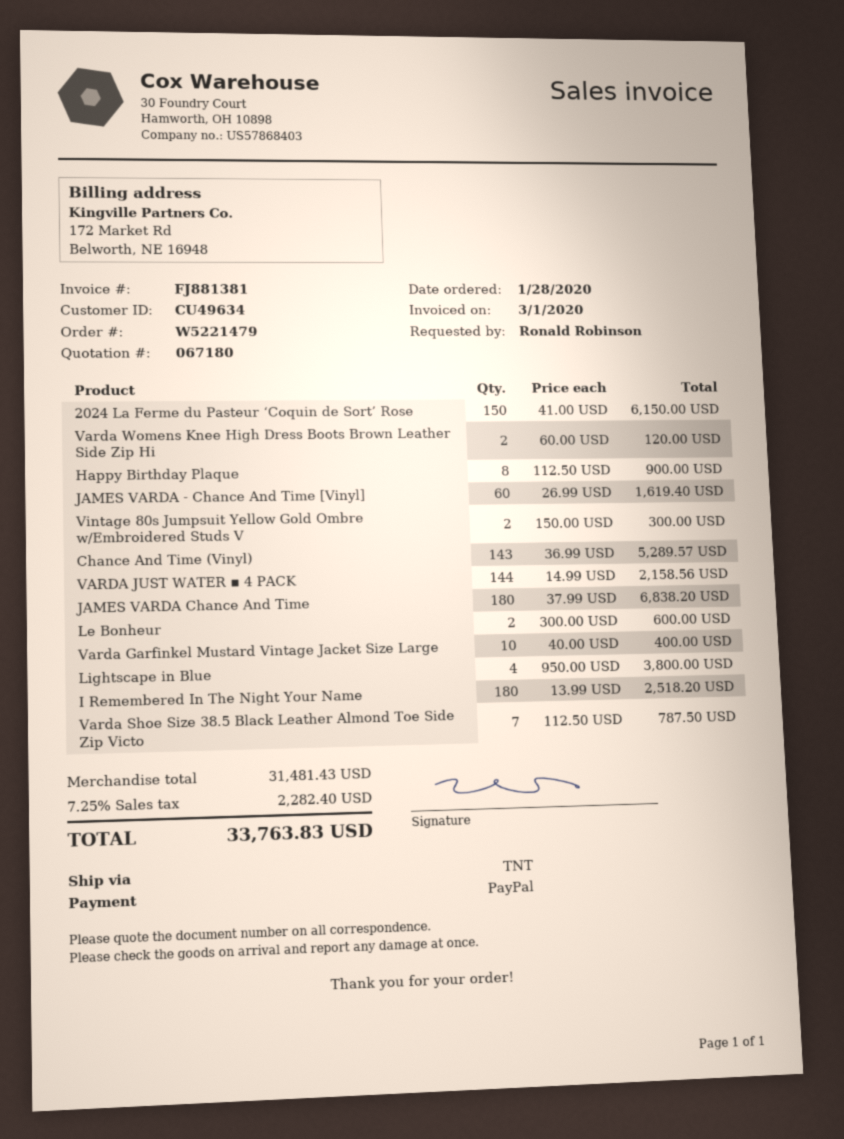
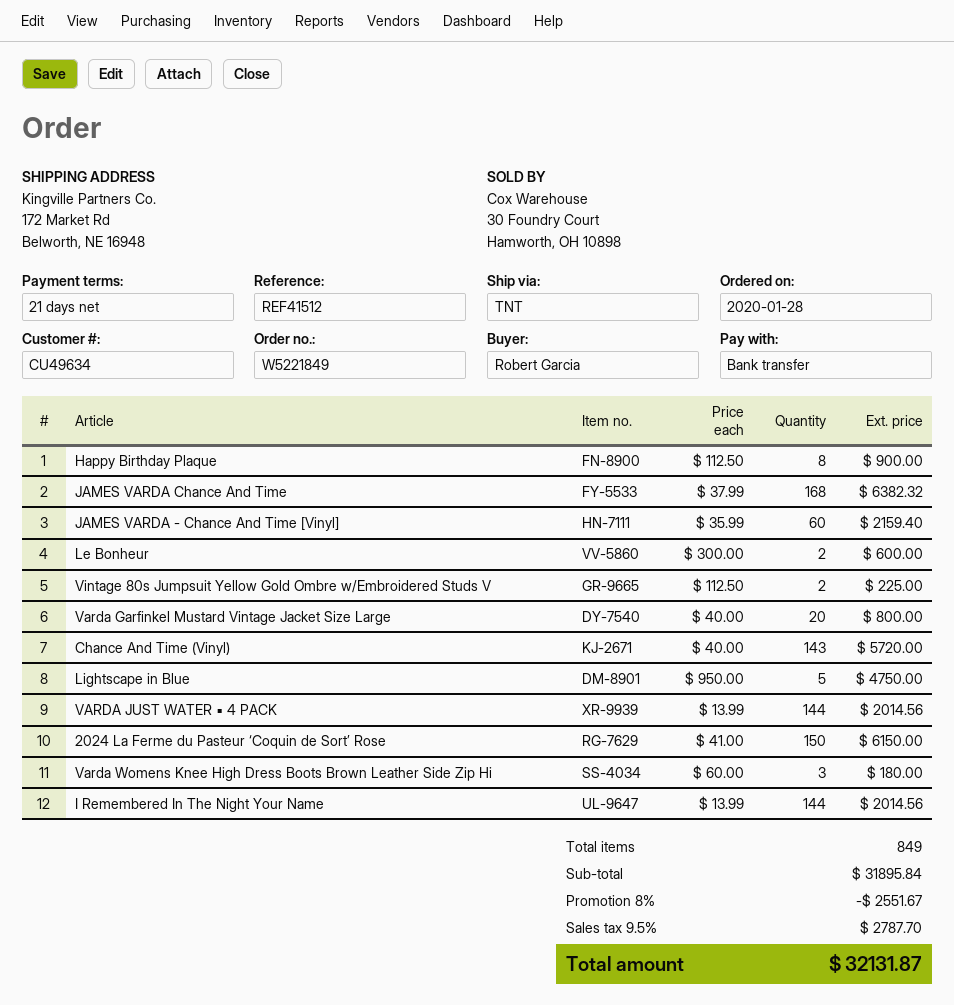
order number: W5221479 -> W5221849
ordered by: Ronald Robinson -> Robert Garcia
payment method: PayPal -> bank transfer
Varda Womens Knee High Dress Boots Brown Leather Side Zip Hi: 2 x 60.00 = 120.00 -> 3 x 60.00 = 180.00
JAMES VARDA - Chance And Time [Vinyl]: 60 x 26.99 = 1619.40 -> 60 x 35.99 = 2159.40
Vintage 80s Jumpsuit Yellow Gold Ombre w/Embroidered Studs V: 2 x 150.00 = 300.00 -> 2 x 112.50 = 225.00
Chance And Time (Vinyl): 143 x 36.99 = 5289.57 -> 143 x 40.00 = 5720.00
VARDA JUST WATER ▪ 4 PACK: 144 x 14.99 = 2158.56 -> 144 x 13.99 = 2014.56
JAMES VARDA Chance And Time: 180 x 37.99 = 6838.20 -> 168 x 37.99 = 6382.32
Varda Garfinkel Mustard Vintage Jacket Size Large: 10 x 40.00 = 400.00 -> 20 x 40.00 = 800.00
Lightscape in Blue: 4 x 950.00 = 3800.00 -> 5 x 950.00 = 4750.00
I Remembered In The Night Your Name: 180 x 13.99 = 2518.20 -> 144 x 13.99 = 2014.56
Varda Shoe Size 38.5 Black Leather Almond Toe Side Zip Victo: 7 x 112.50 = 787.50 -> none
subtotal: 31481.43 -> 31895.84
discount: none -> 8% = 2551.67
tax: 7.25% = 2282.40 -> 9.5% = 2787.70
total: 33763.83 -> 32131.87

